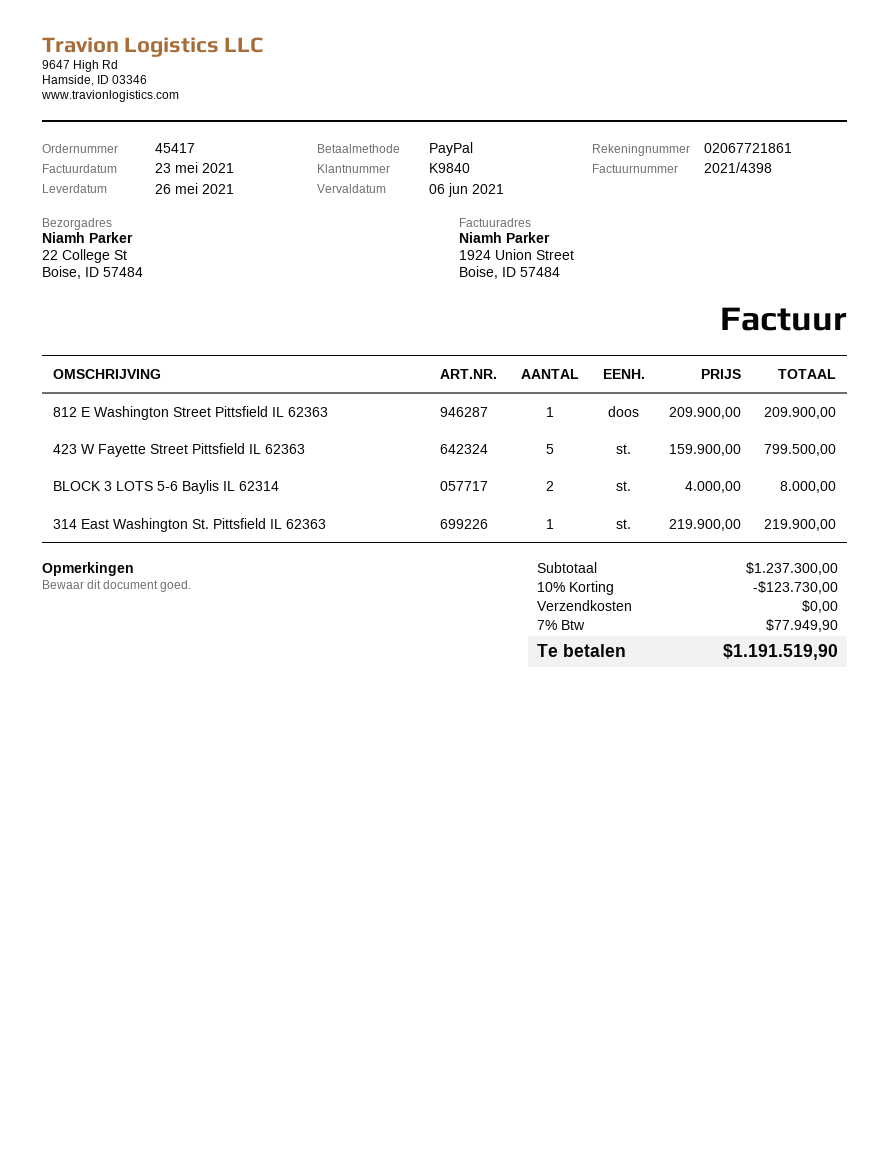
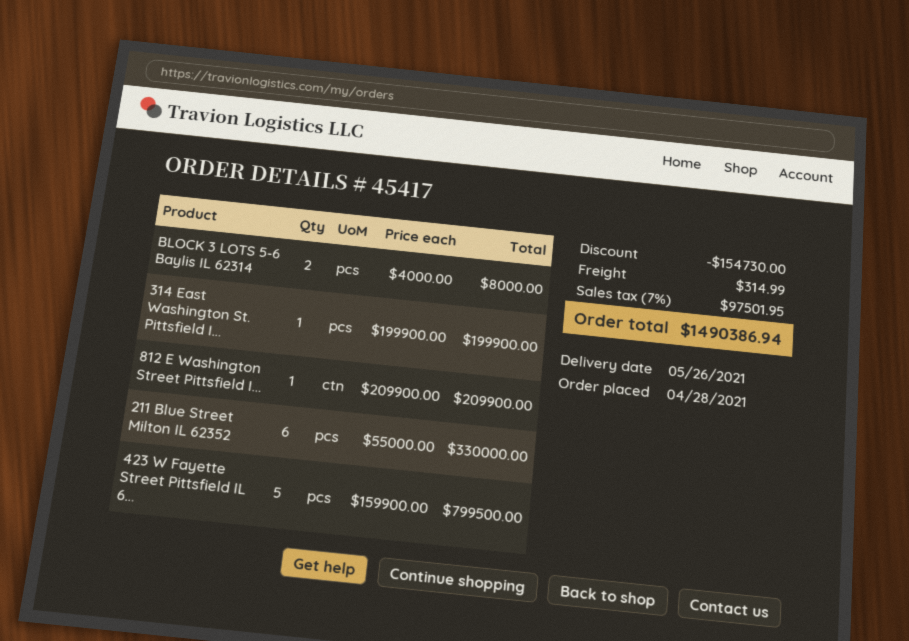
314 East Washington St. Pittsfield IL 62363: 1 x 219900.00 = 219900.00 -> 1 x 199900.00 = 199900.00
211 Blue Street Milton IL 62352: none -> 6 x 55000.00 = 330000.00
discount: 123730.00 -> 154730.00
shipping: 0.00 -> 314.99
tax: 7% = 77949.90 -> 7% = 97501.95
total: 1191519.90 -> 1490386.94

